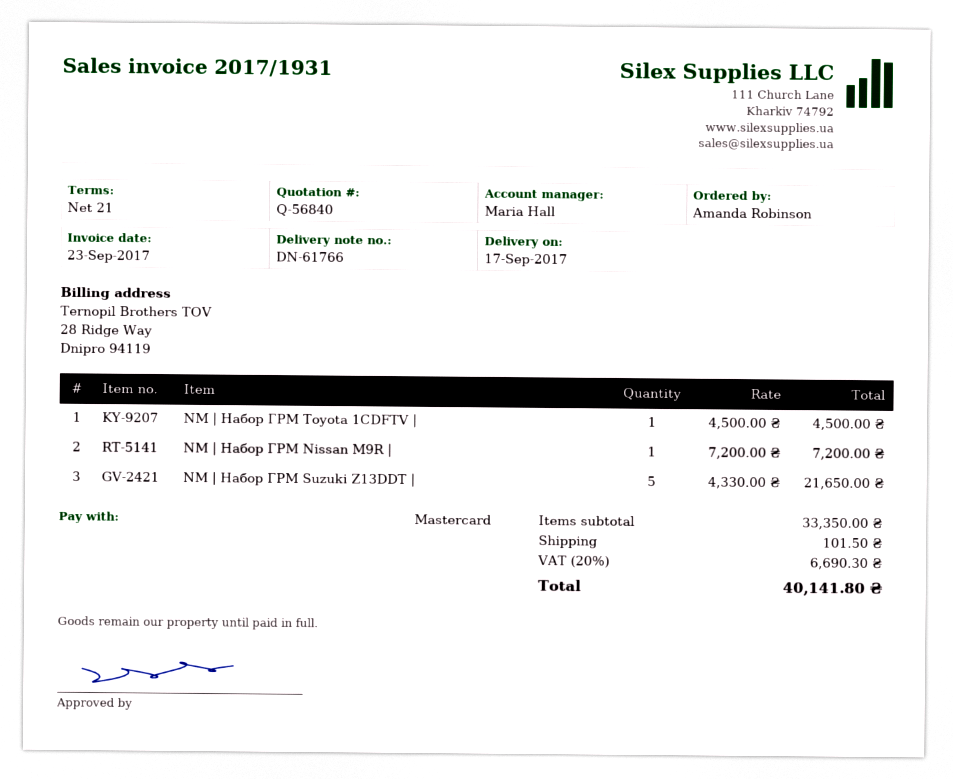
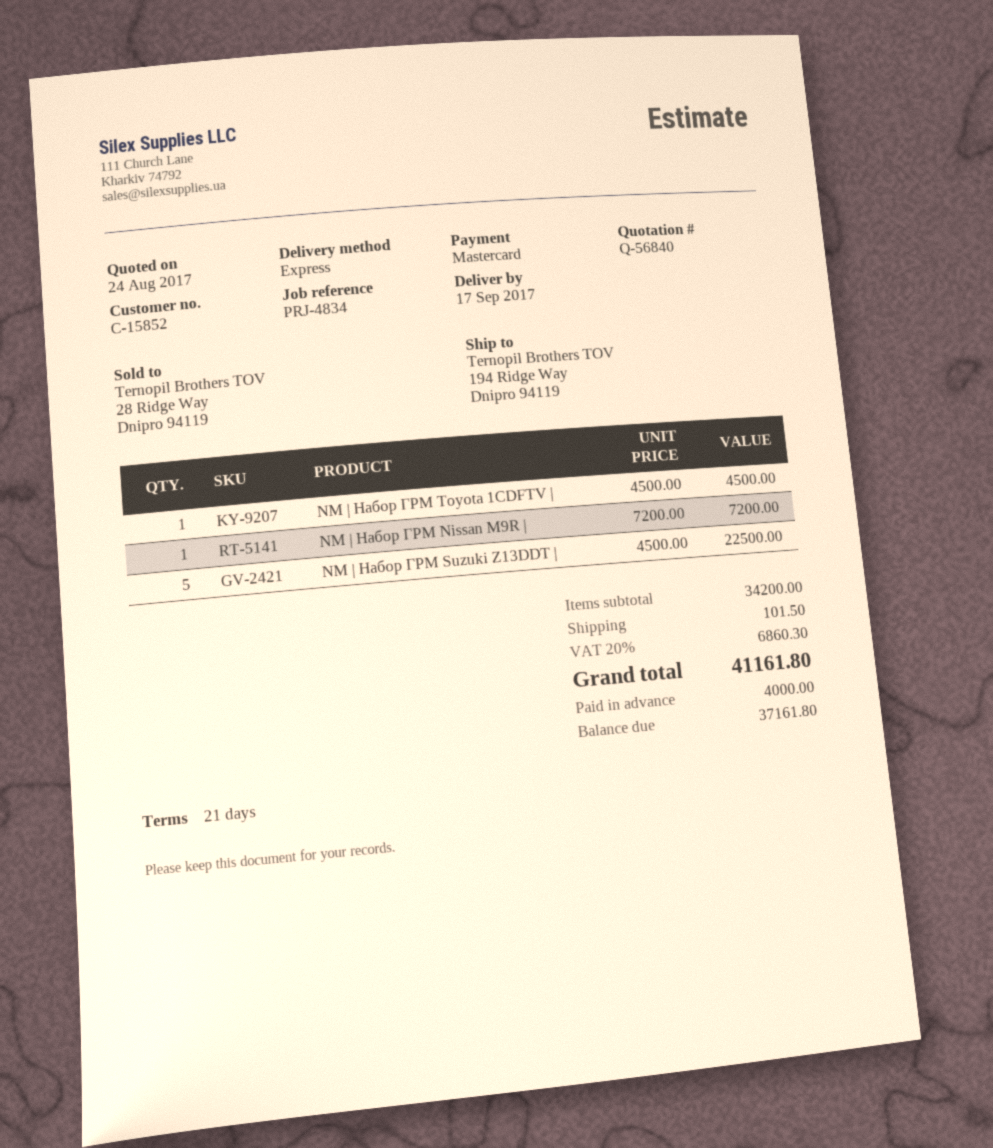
NM | Набор ГРМ Suzuki Z13DDT |: 5 x 4330.00 = 21650.00 -> 5 x 4500.00 = 22500.00
subtotal: 33350.00 -> 34200.00
tax: 20% = 6690.30 -> 20% = 6860.30
total: 40141.80 -> 41161.80

